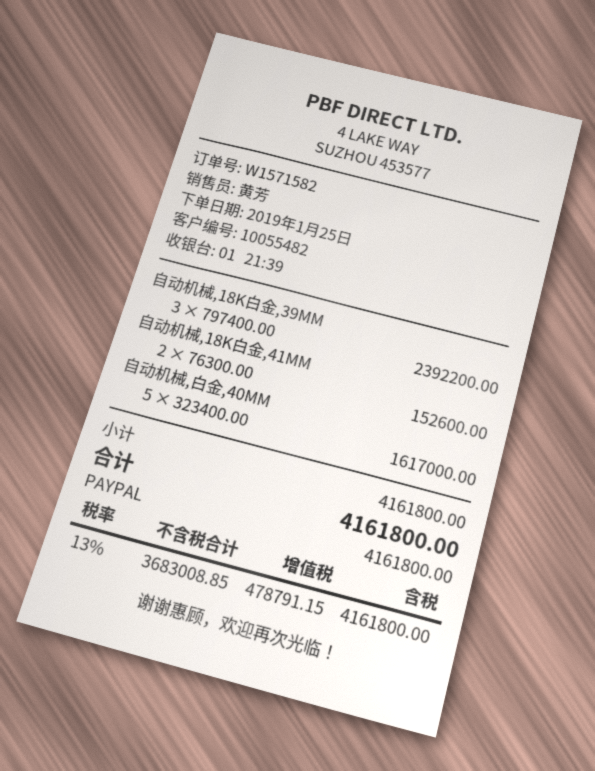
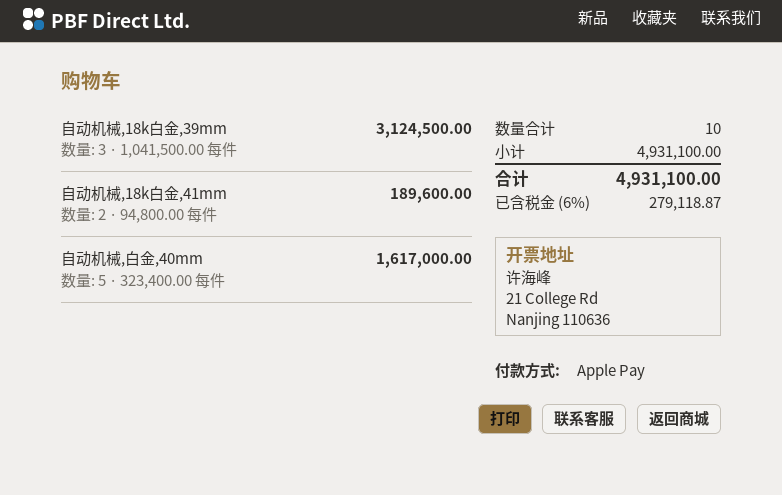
payment method: PayPal -> Apple Pay
自动机械,18K白金,39MM: 3 x 797400.00 = 2392200.00 -> 3 x 1041500.00 = 3124500.00
自动机械,18K白金,41MM: 2 x 76300.00 = 152600.00 -> 2 x 94800.00 = 189600.00
subtotal: 4161800.00 -> 4931100.00
tax: 13% = 478791.15 -> 6% = 279118.87
total: 4161800.00 -> 4931100.00

